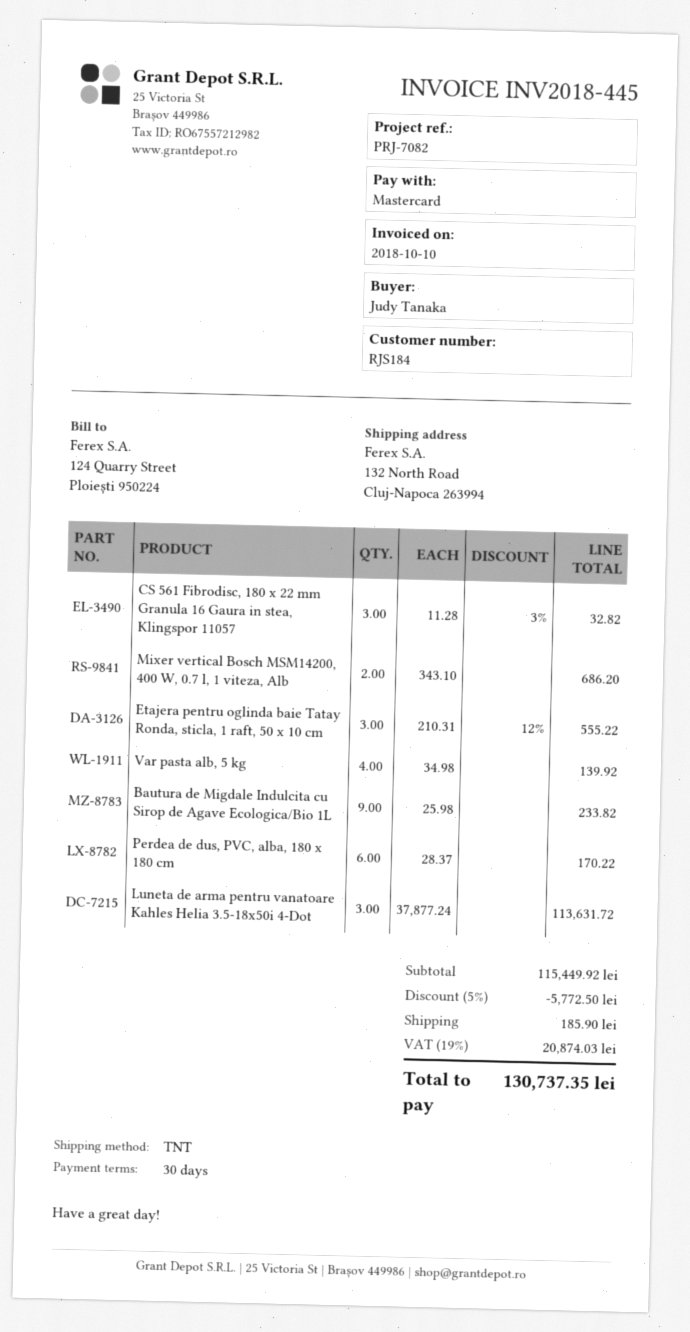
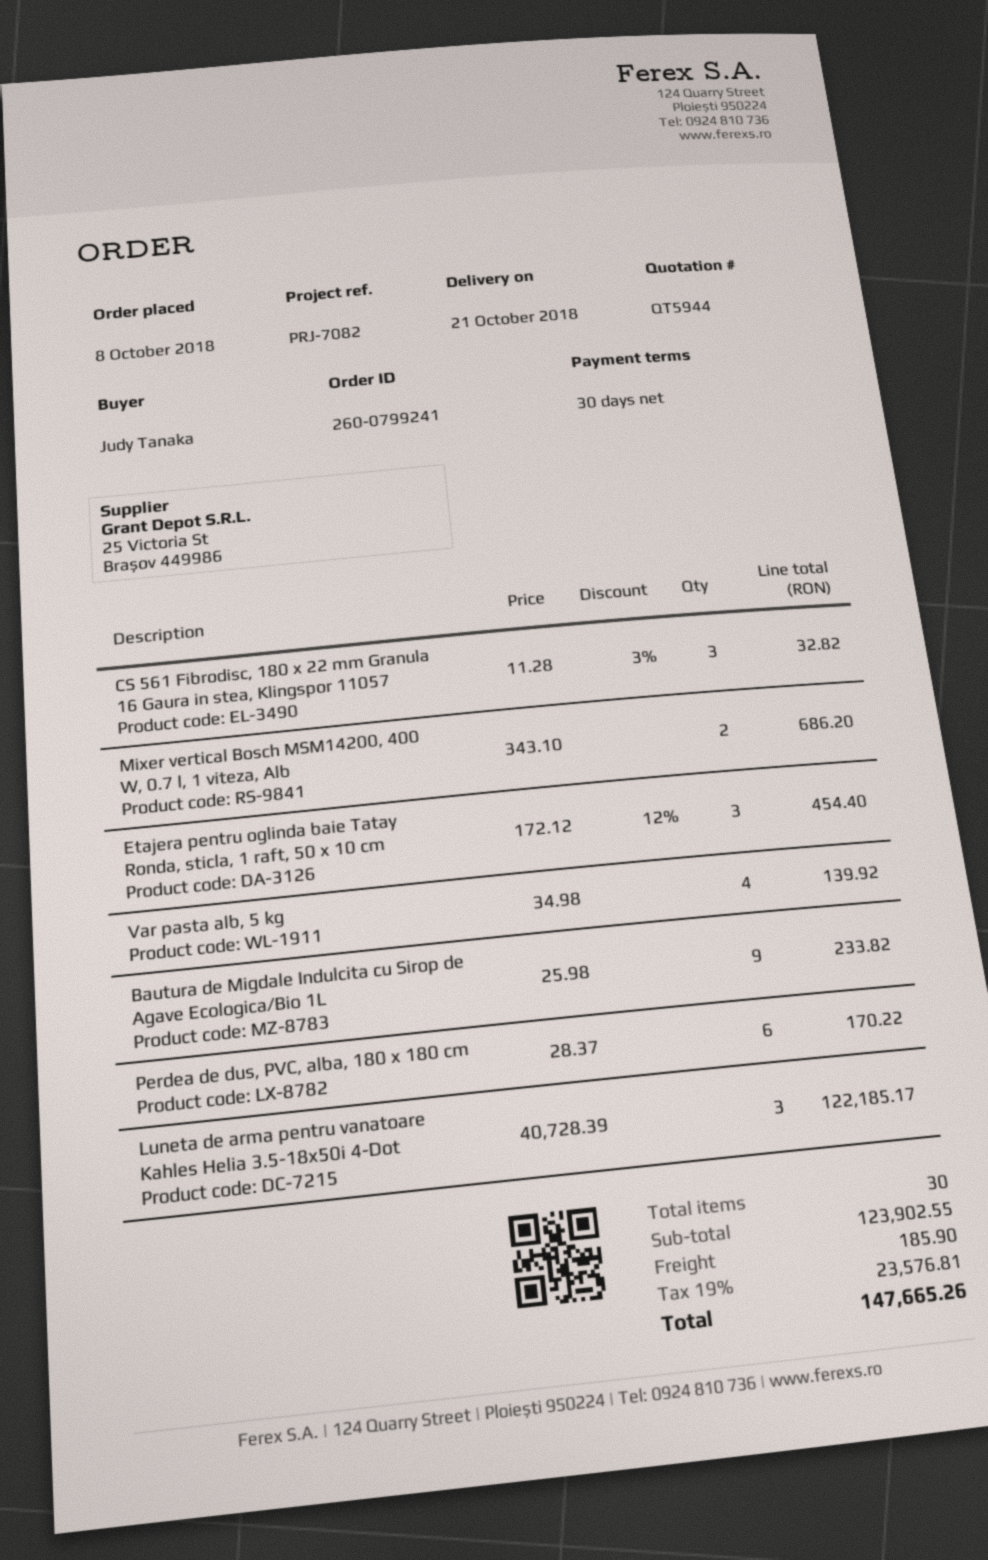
Etajera pentru oglinda baie Tatay Ronda, sticla, 1 raft, 50 x 10 cm: 3 x 210.31 - 12% = 555.22 -> 3 x 172.12 - 12% = 454.40
Luneta de arma pentru vanatoare Kahles Helia 3.5-18x50i 4-Dot: 3 x 37877.24 = 113631.72 -> 3 x 40728.39 = 122185.17
subtotal: 115449.92 -> 123902.55
discount: 5% = 5772.50 -> none
tax: 19% = 20874.03 -> 19% = 23576.81
total: 130737.35 -> 147665.26

